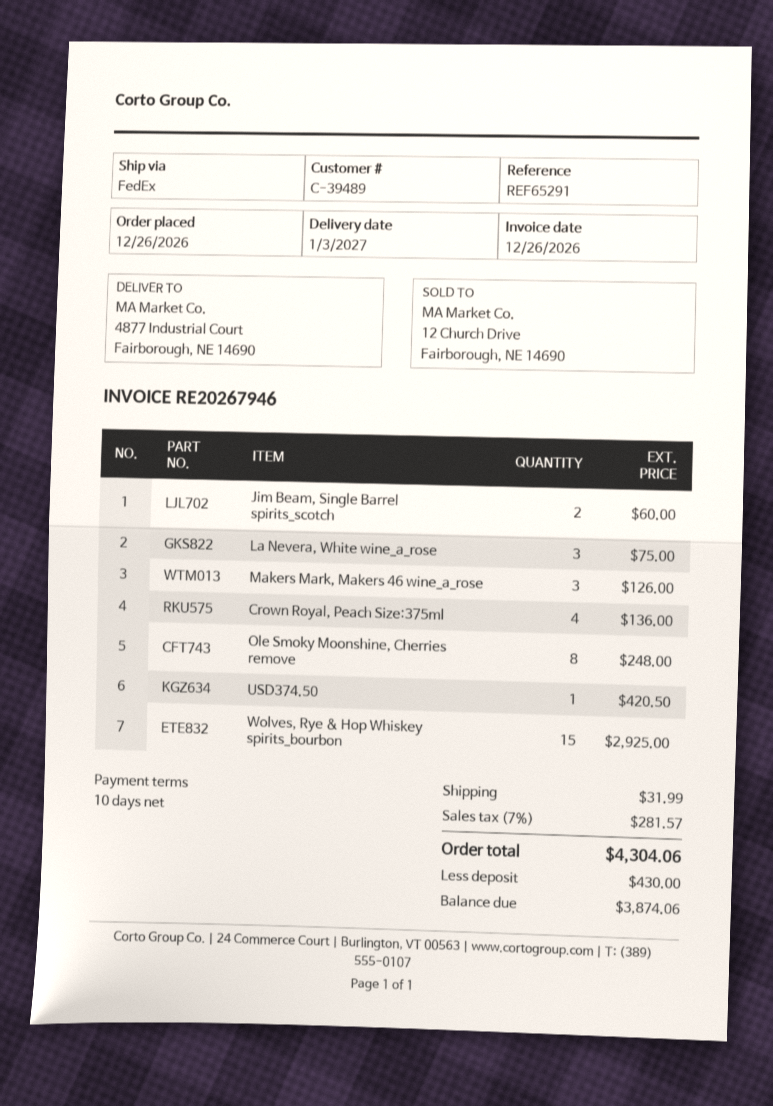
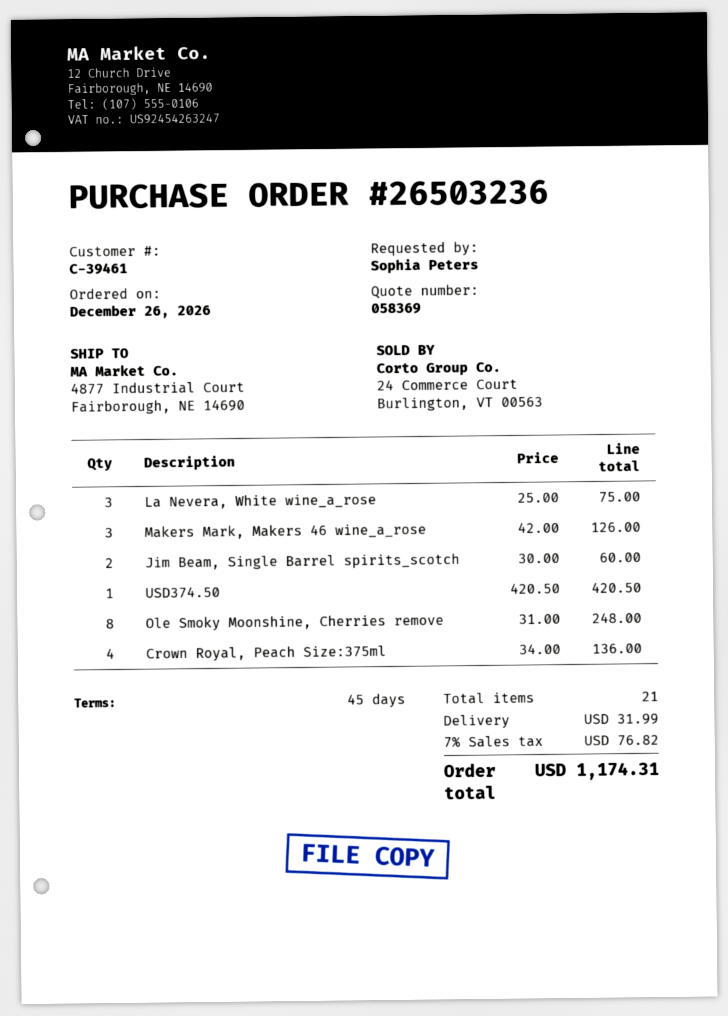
payment terms: 10 days -> 45 days
customer number: C-39489 -> C-39461
Wolves, Rye & Hop Whiskey spirits_bourbon: 15 for 2925.00 -> none
tax: 7% = 281.57 -> 7% = 76.82
total: 4304.06 -> 1174.31

